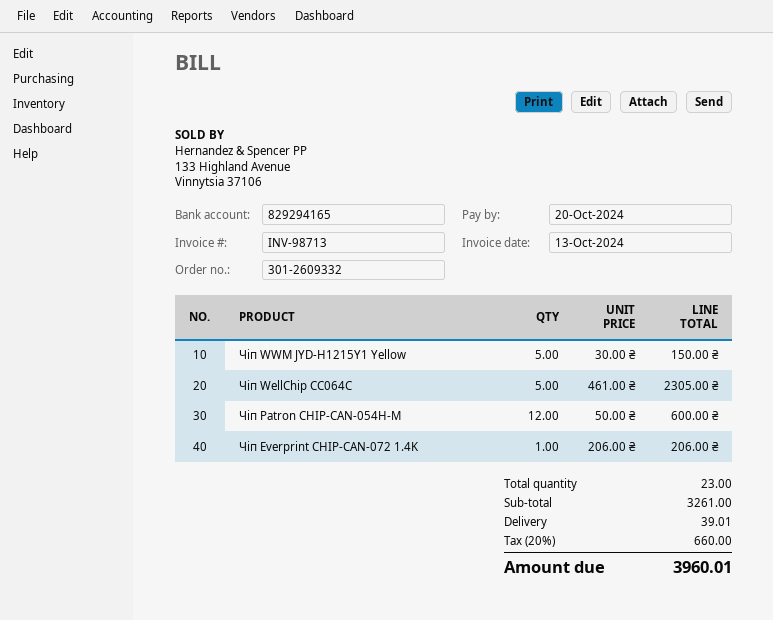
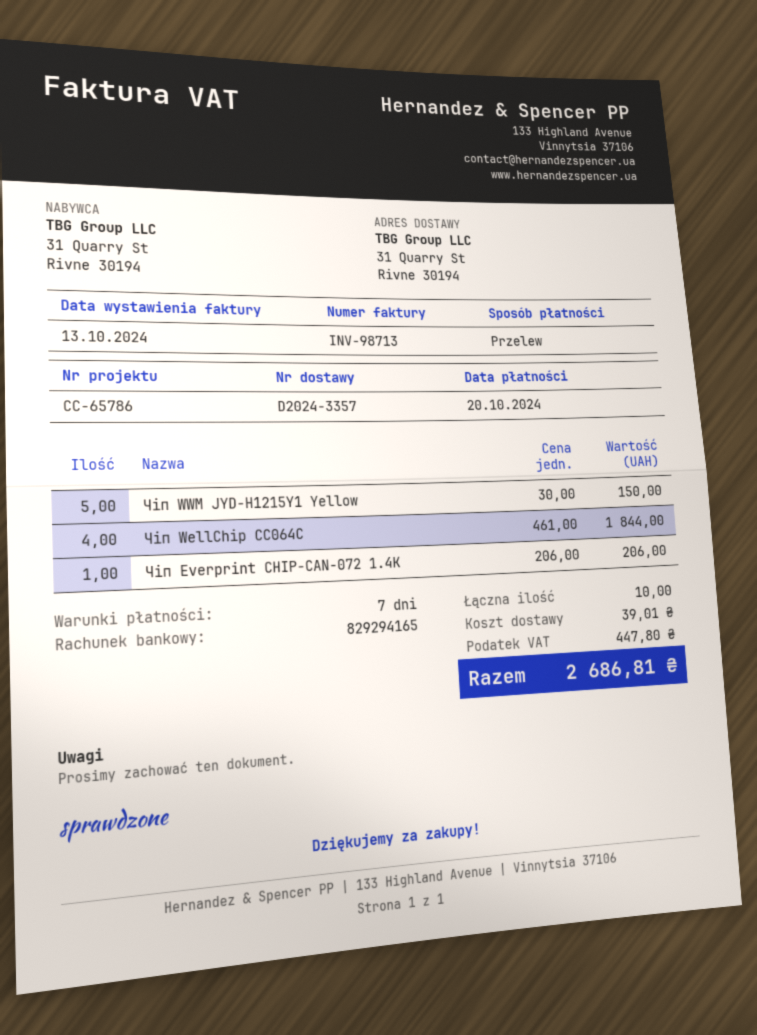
Чіп WellChip CC064C: 5 x 461.00 = 2305.00 -> 4 x 461.00 = 1844.00
Чіп Patron CHIP-CAN-054H-M: 12 x 50.00 = 600.00 -> none
total quantity: 23 -> 10
tax: 660.00 -> 447.80
total: 3960.01 -> 2686.81

